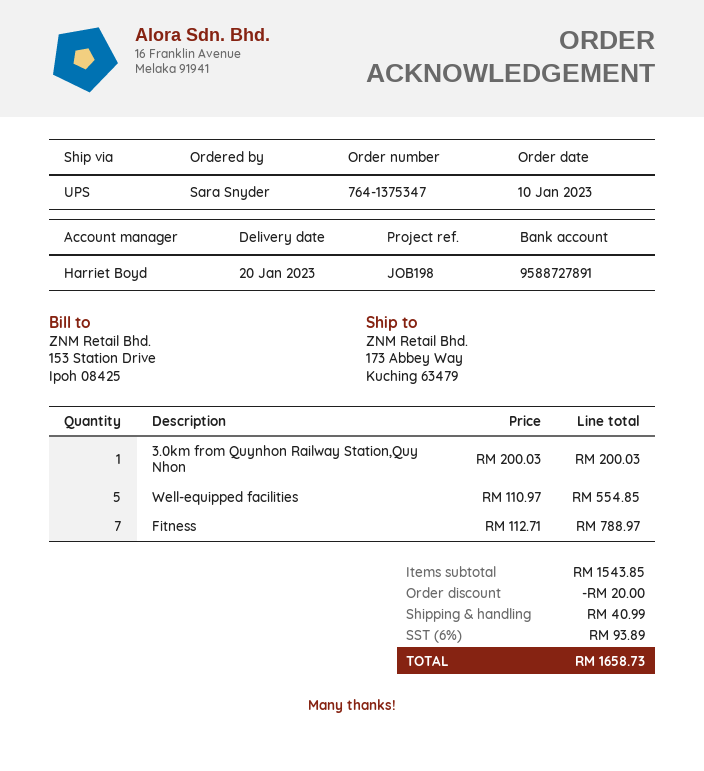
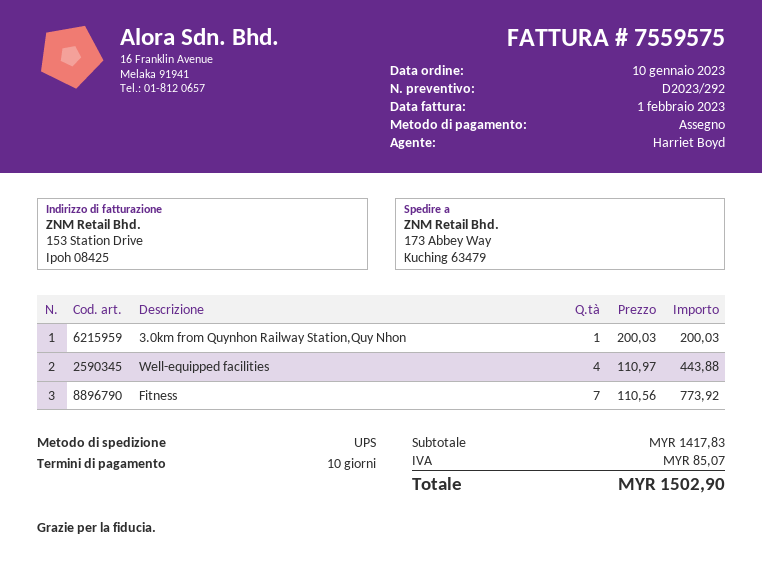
Well-equipped facilities: 5 x 110.97 = 554.85 -> 4 x 110.97 = 443.88
Fitness: 7 x 112.71 = 788.97 -> 7 x 110.56 = 773.92
subtotal: 1543.85 -> 1417.83
discount: 20.00 -> none
shipping: 40.99 -> none
tax: 93.89 -> 85.07
total: 1658.73 -> 1502.90

